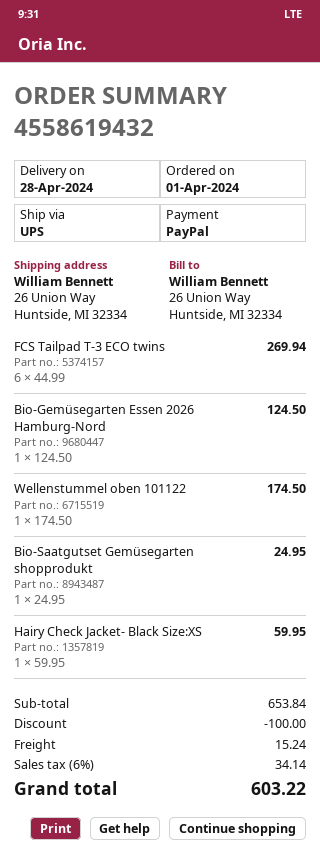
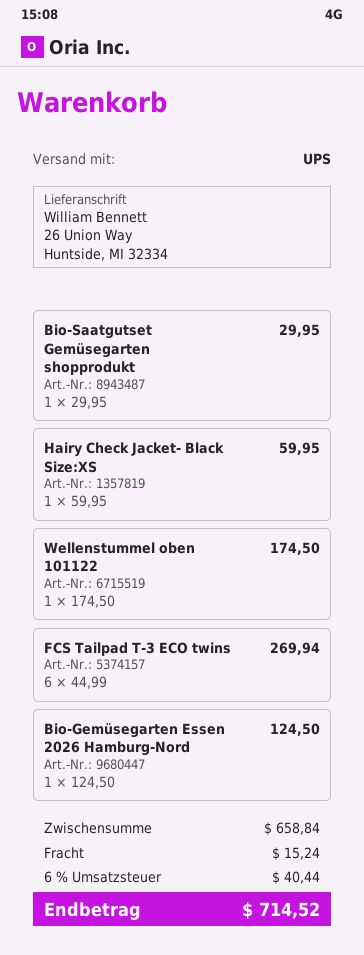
Bio-Saatgutset Gemüsegarten shopprodukt: 1 x 24.95 = 24.95 -> 1 x 29.95 = 29.95
subtotal: 653.84 -> 658.84
discount: 100.00 -> none
tax: 6% = 34.14 -> 6% = 40.44
total: 603.22 -> 714.52

